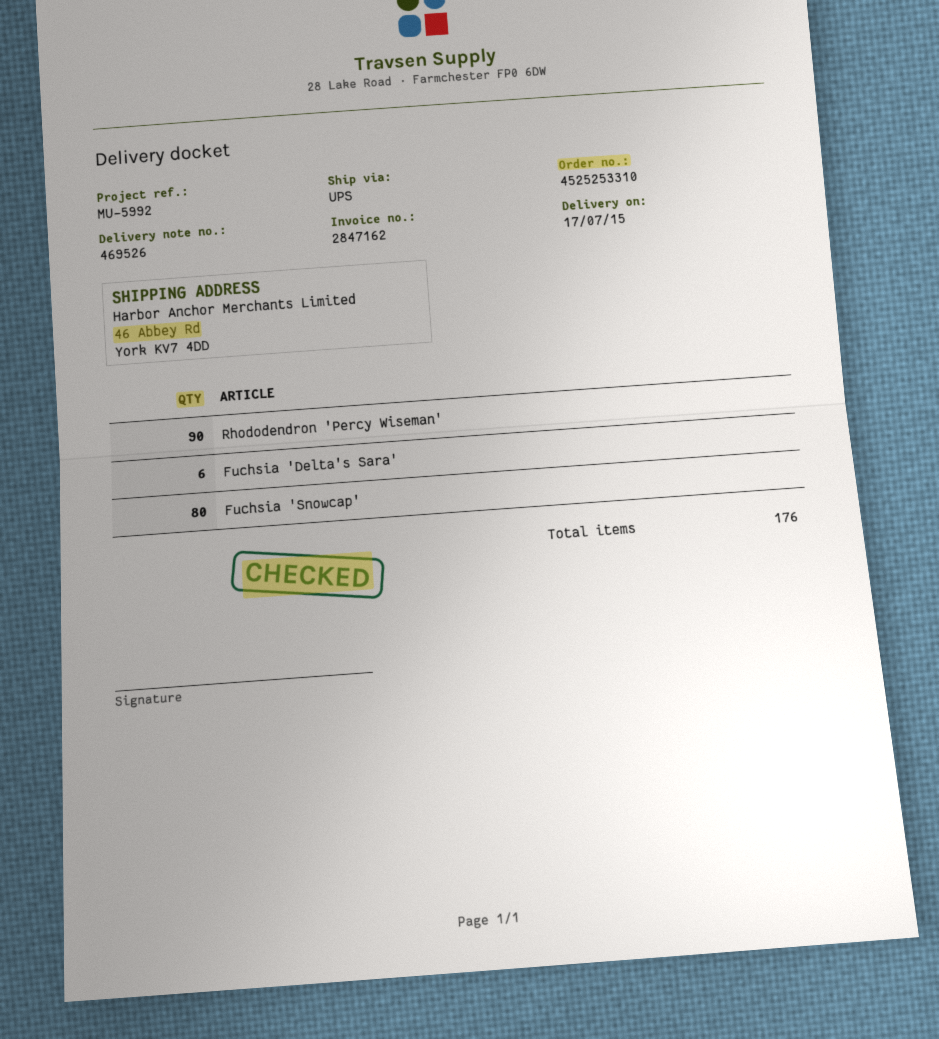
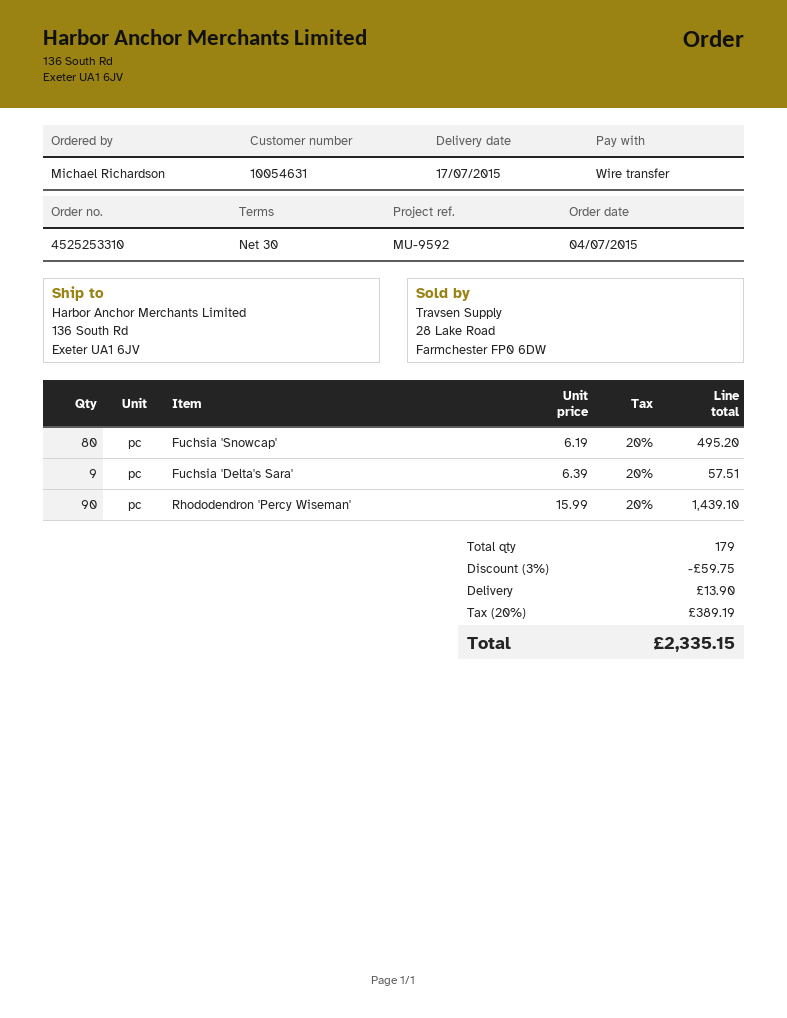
reference: MU-5992 -> MU-9592
ship to: 46 Abbey Rd, York KV7 4DD -> 136 South Rd, Exeter UA1 6JV
Fuchsia 'Delta's Sara': 6 -> 9
total quantity: 176 -> 179

